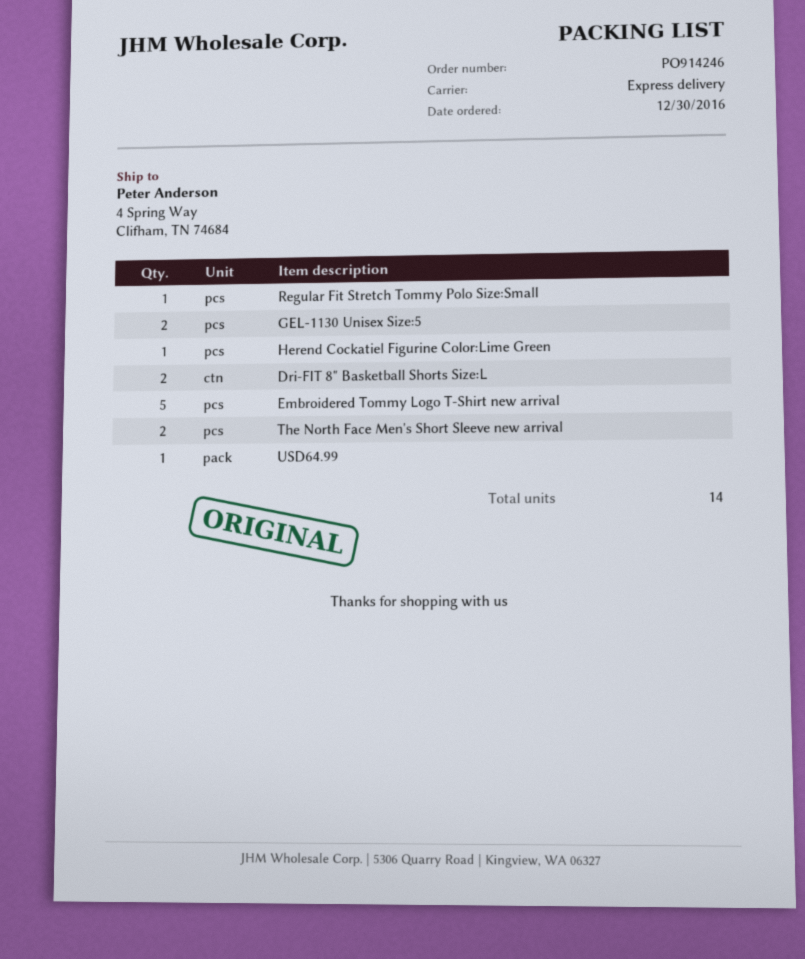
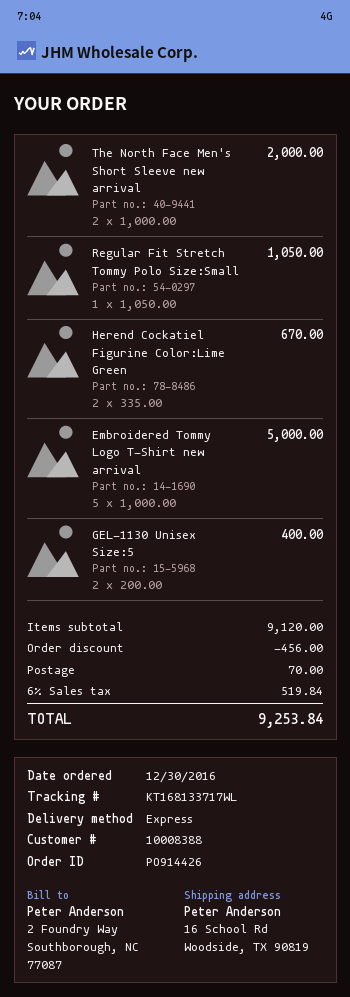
order number: PO914246 -> PO914426
ship to: 4 Spring Way, Clifham, TN 74684 -> 16 School Rd, Woodside, TX 90819
Herend Cockatiel Figurine Color:Lime Green: 1 -> 2
Dri-FIT 8" Basketball Shorts Size:L: 2 -> none
USD64.99: 1 -> none

